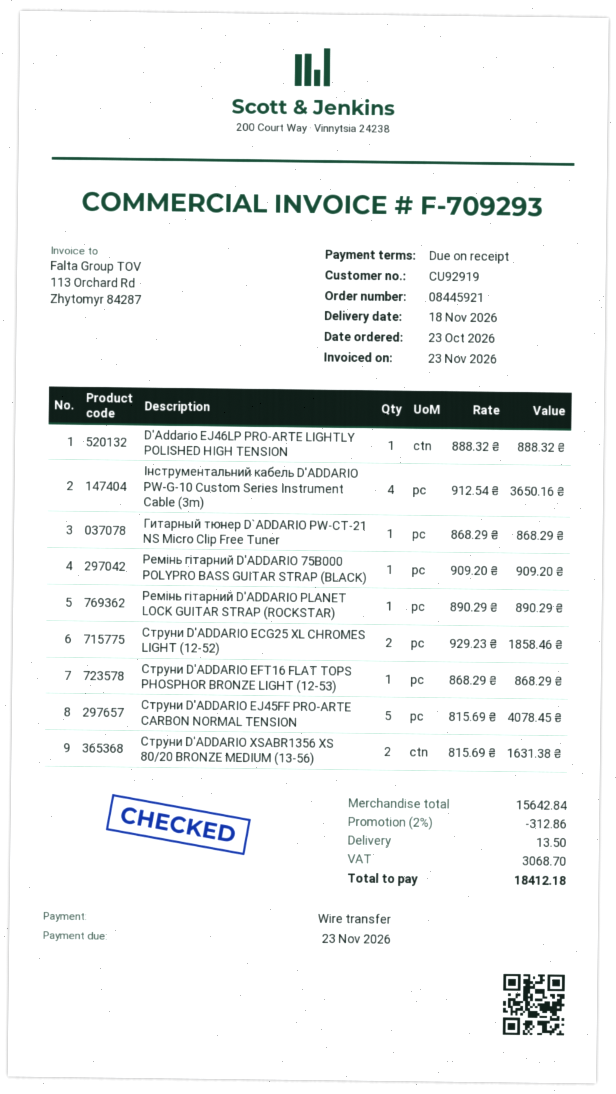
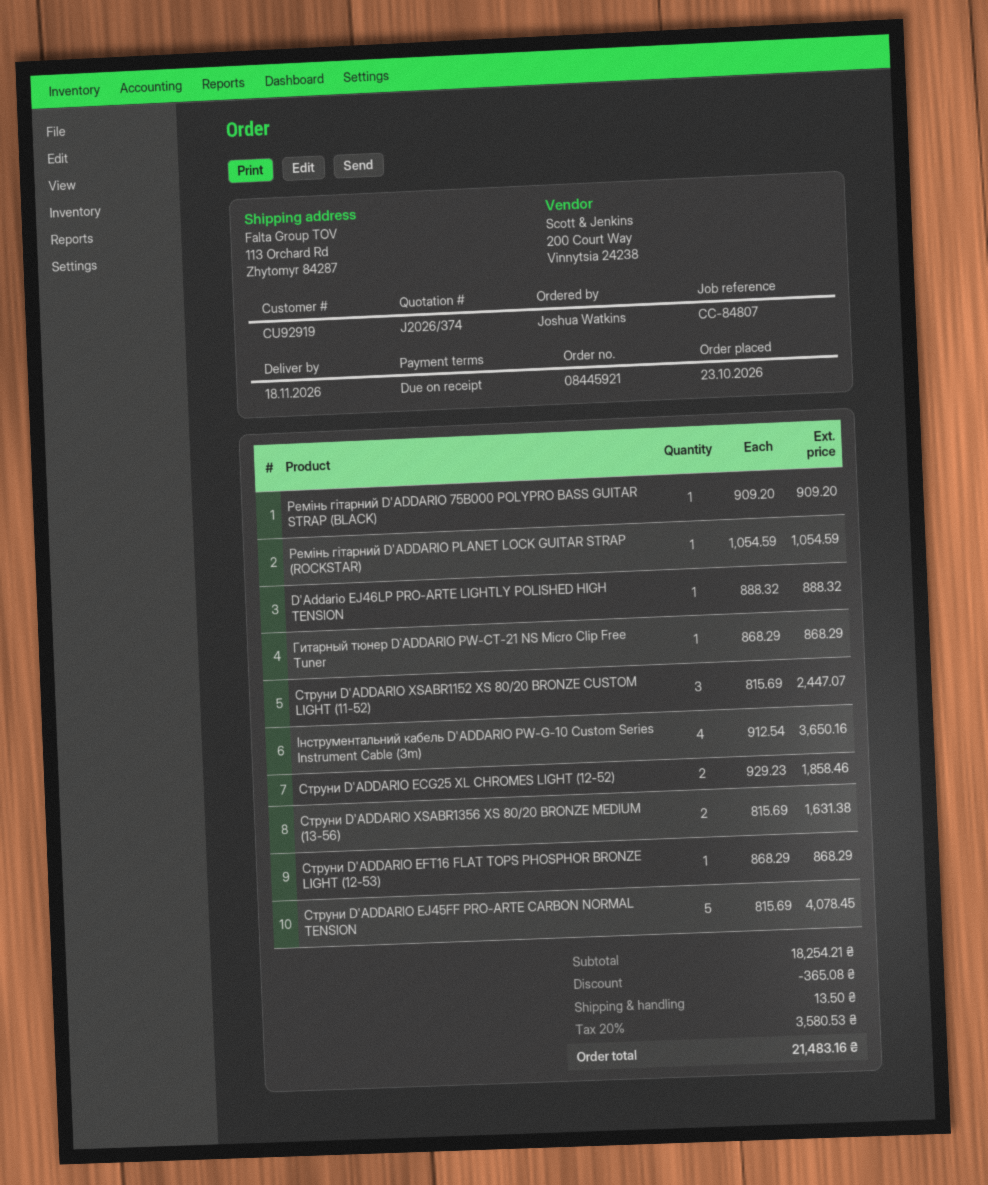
Ремінь гітарний D'ADDARIO PLANET LOCK GUITAR STRAP (ROCKSTAR): 1 x 890.29 = 890.29 -> 1 x 1054.59 = 1054.59
Струни D'ADDARIO XSABR1152 XS 80/20 BRONZE CUSTOM LIGHT (11-52): none -> 3 x 815.69 = 2447.07
subtotal: 15642.84 -> 18254.21
discount: 312.86 -> 365.08
tax: 3068.70 -> 3580.53
total: 18412.18 -> 21483.16

